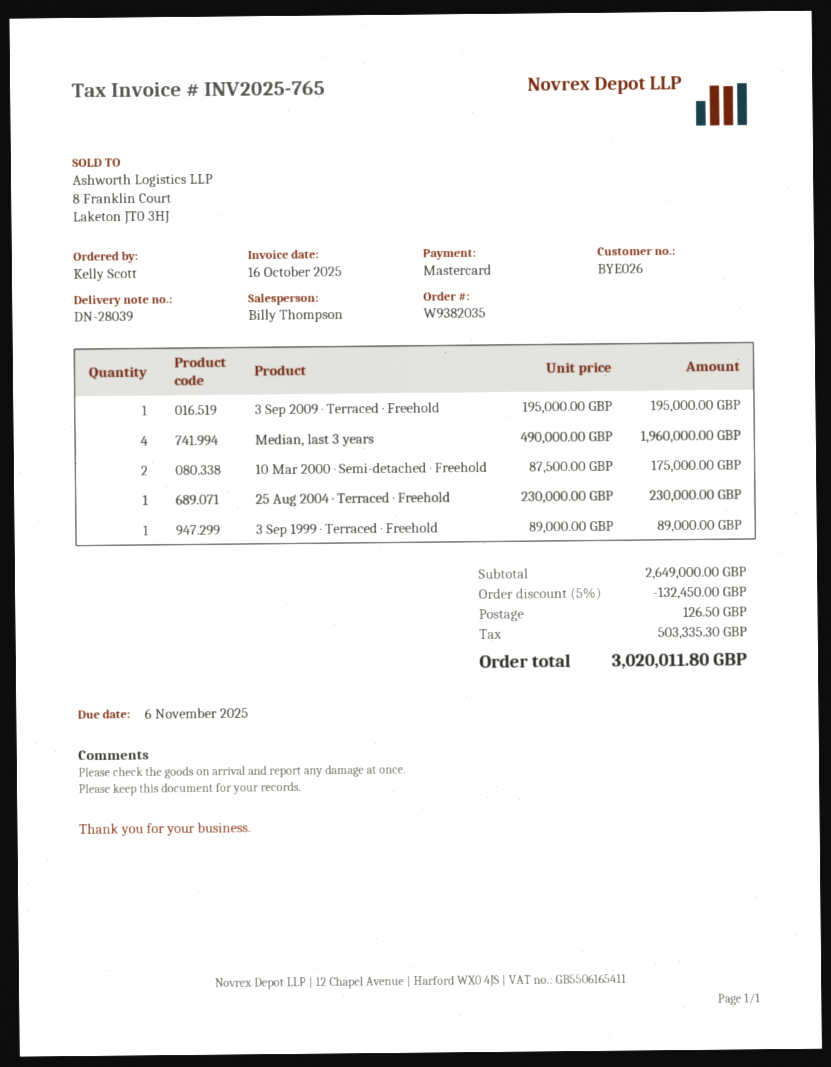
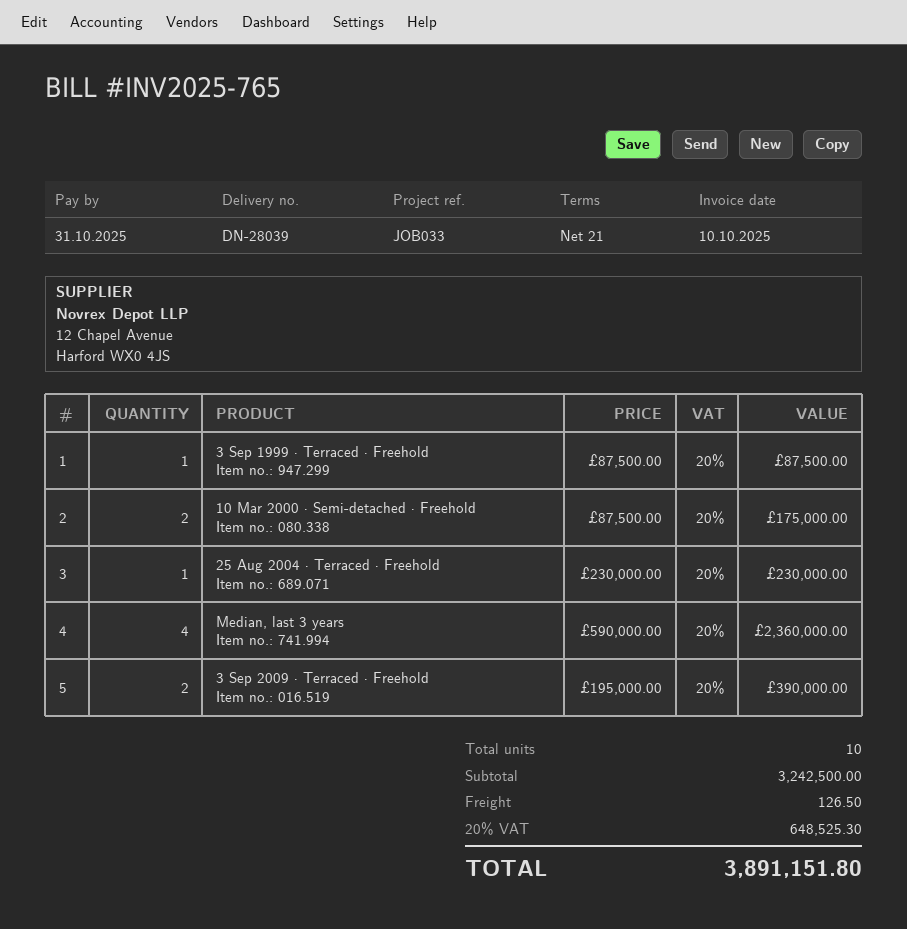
invoice date: 2025-10-16 -> 2025-10-10
due date: 2025-11-06 -> 2025-10-31
3 Sep 2009 · Terraced · Freehold: 1 x 195000.00 = 195000.00 -> 2 x 195000.00 = 390000.00
Median, last 3 years: 4 x 490000.00 = 1960000.00 -> 4 x 590000.00 = 2360000.00
3 Sep 1999 · Terraced · Freehold: 1 x 89000.00 = 89000.00 -> 1 x 87500.00 = 87500.00
subtotal: 2649000.00 -> 3242500.00
discount: 5% = 132450.00 -> none
tax: 503335.30 -> 648525.30
total: 3020011.80 -> 3891151.80

